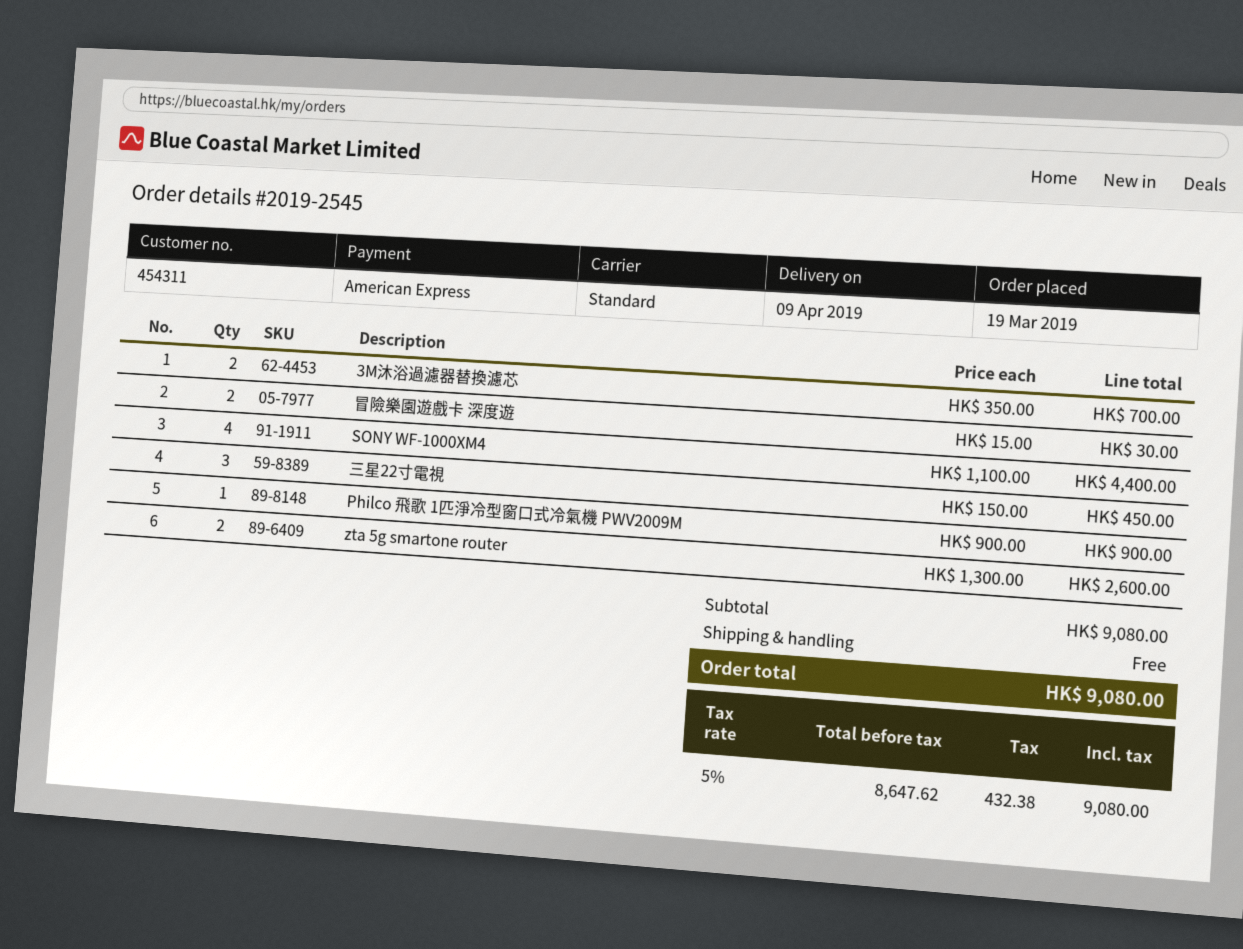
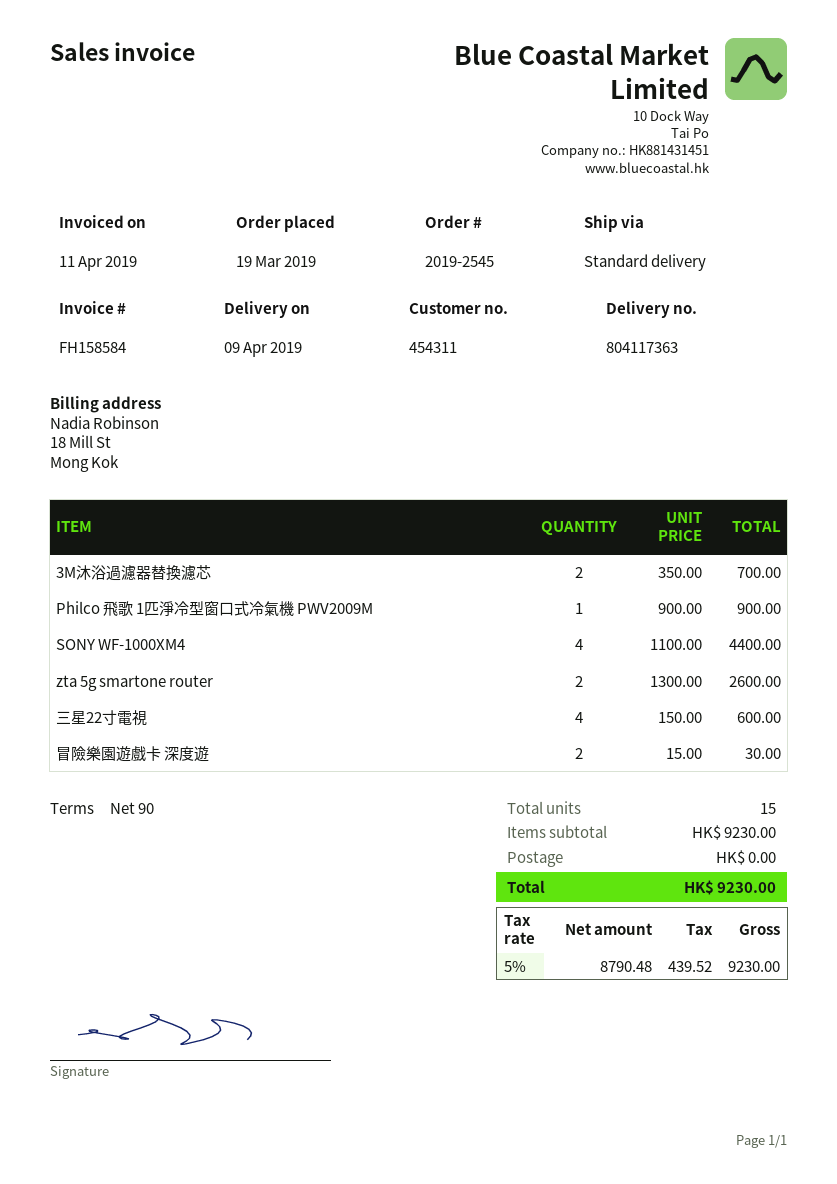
三星22寸電視: 3 x 150.00 = 450.00 -> 4 x 150.00 = 600.00
subtotal: 9080.00 -> 9230.00
net: 8647.62 -> 8790.48
tax: 5% = 432.38 -> 5% = 439.52
total: 9080.00 -> 9230.00

